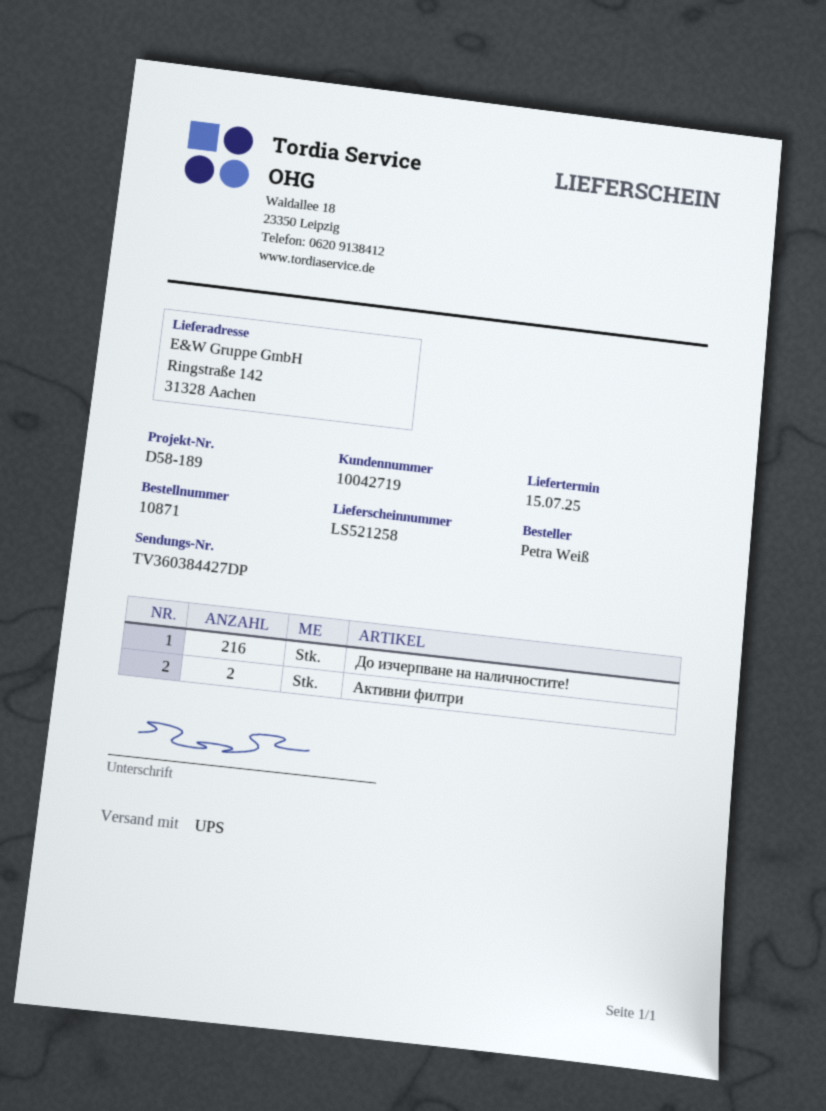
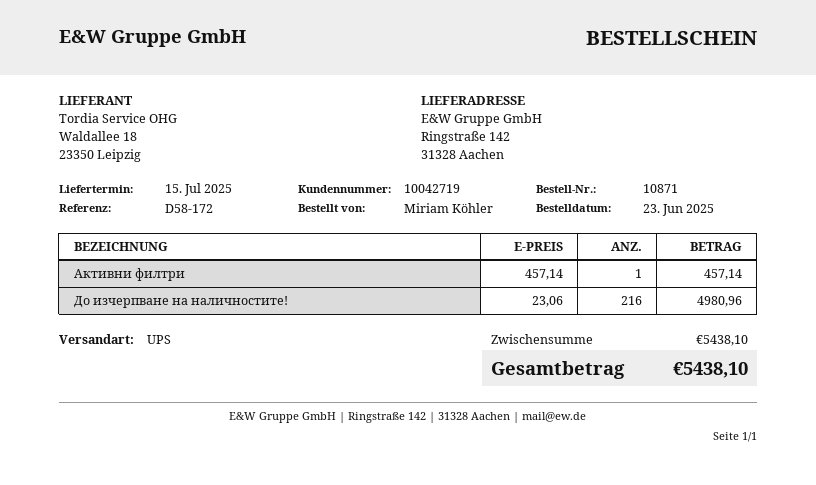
reference: D58-189 -> D58-172
ordered by: Petra Weiß -> Miriam Köhler
Активни филтри: 2 -> 1

